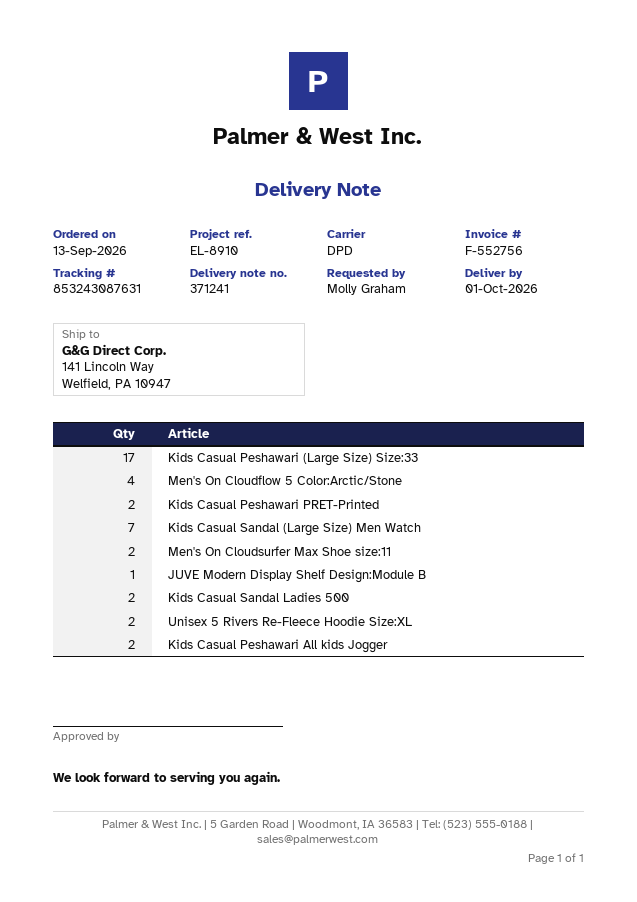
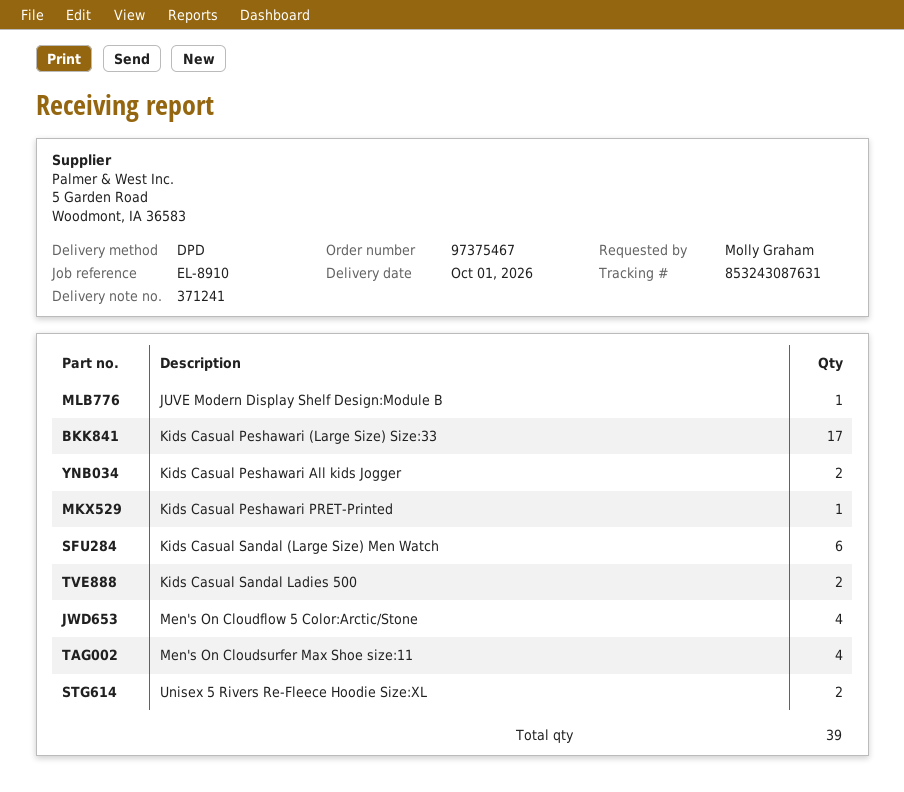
Kids Casual Peshawari PRET-Printed: 2 -> 1
Kids Casual Sandal (Large Size) Men Watch: 7 -> 6
Men's On Cloudsurfer Max Shoe size:11: 2 -> 4

